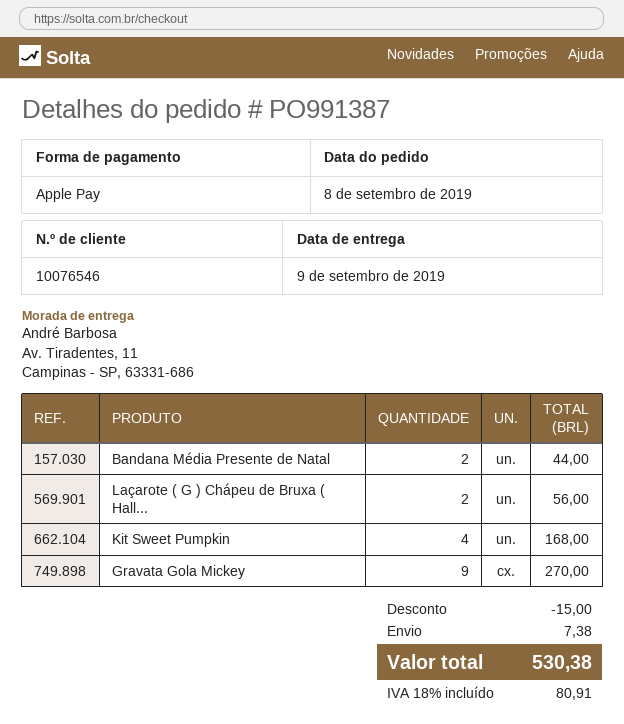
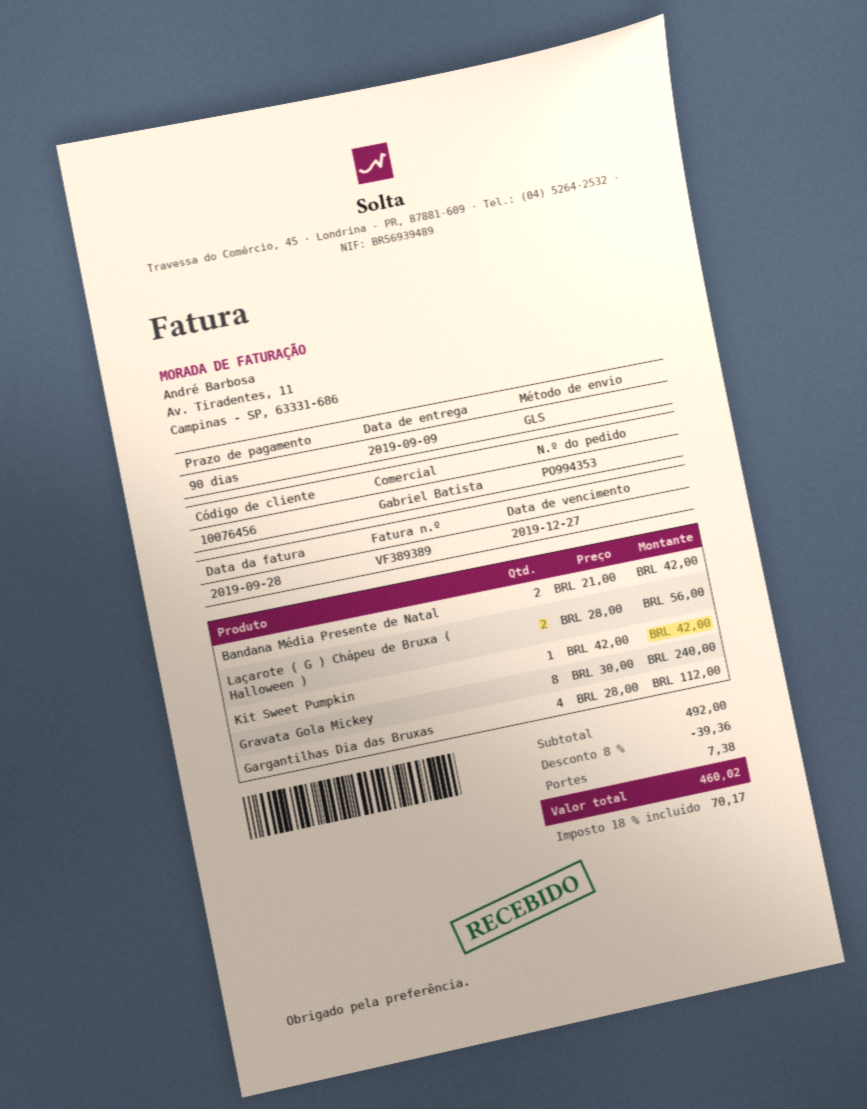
order number: PO991387 -> PO994353
customer number: 10076546 -> 10076456
Bandana Média Presente de Natal: 2 for 44.00 -> 2 for 42.00
Kit Sweet Pumpkin: 4 for 168.00 -> 1 for 42.00
Gravata Gola Mickey: 9 for 270.00 -> 8 for 240.00
Gargantilhas Dia das Bruxas: none -> 4 for 112.00
discount: 15.00 -> 39.36
tax: 18% = 80.91 -> 18% = 70.17
total: 530.38 -> 460.02

